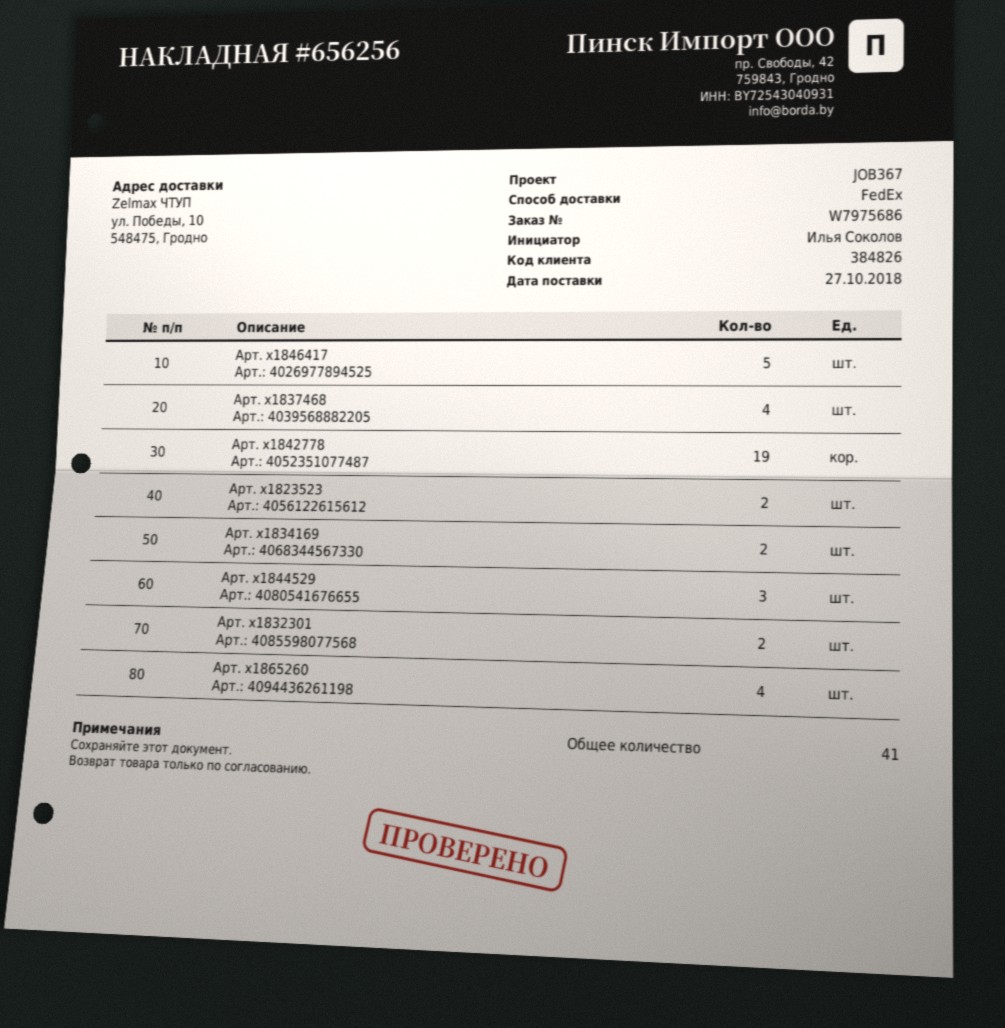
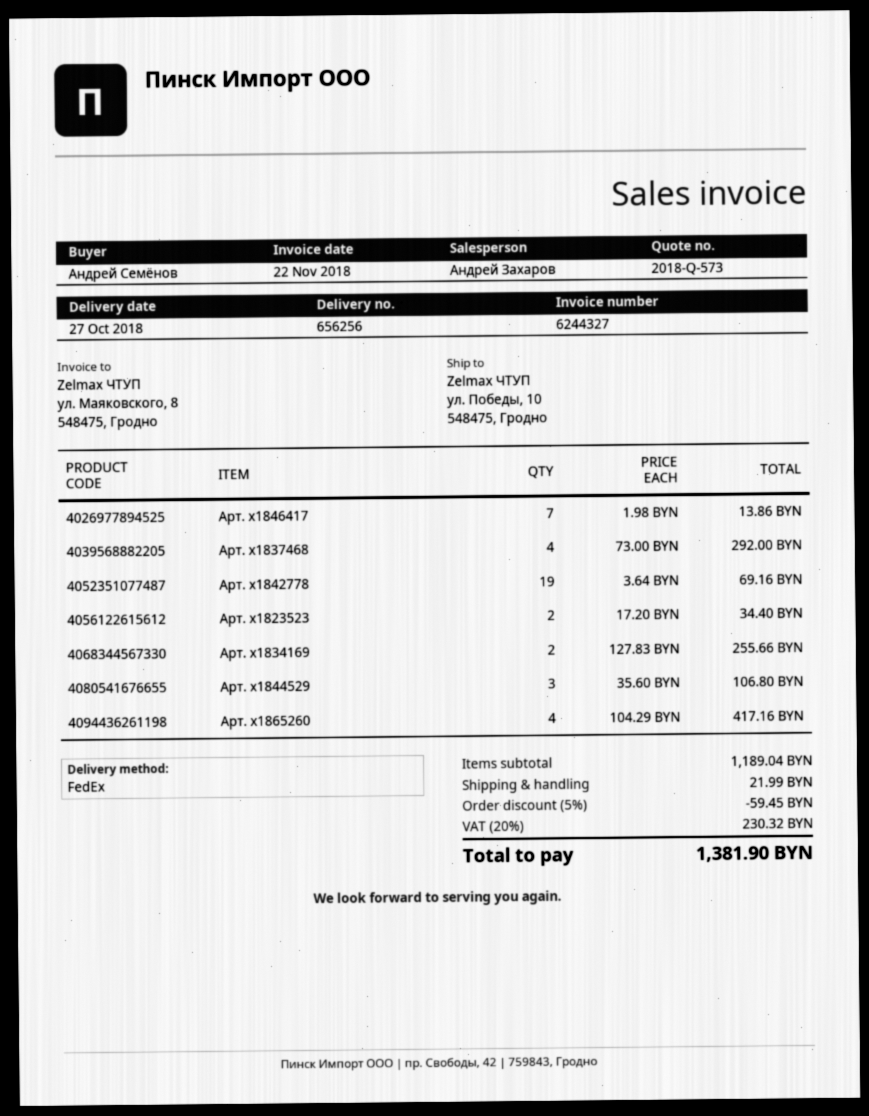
ordered by: Илья Соколов -> Андрей Семёнов
Арт. x1846417: 5 -> 7
Арт. x1832301: 2 -> none

